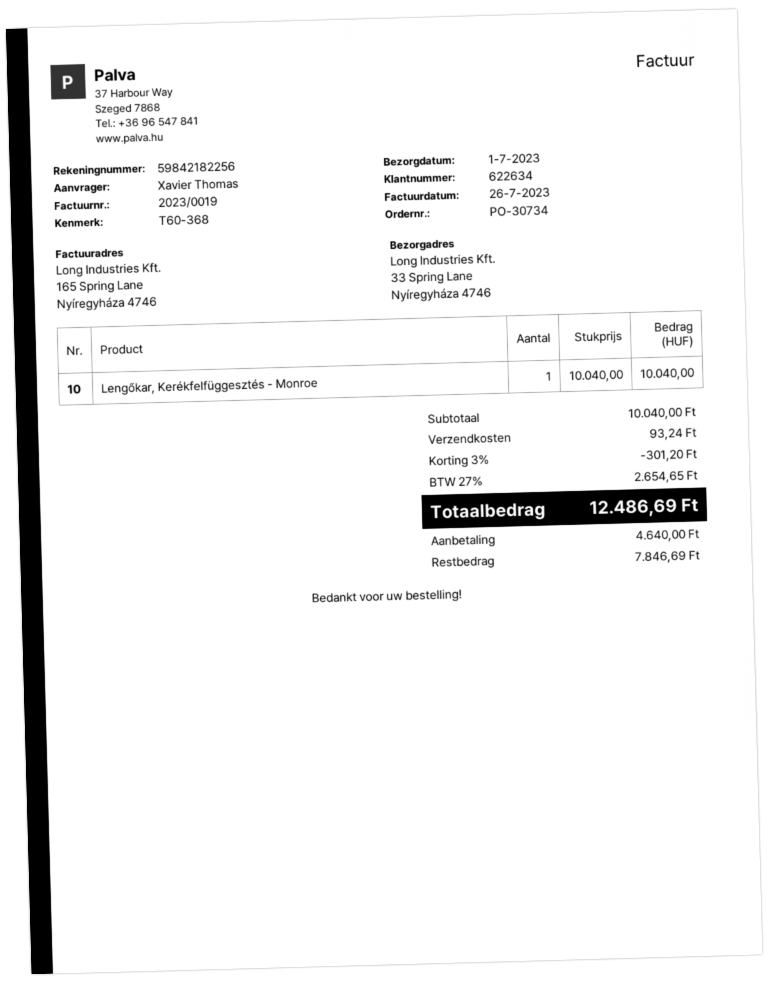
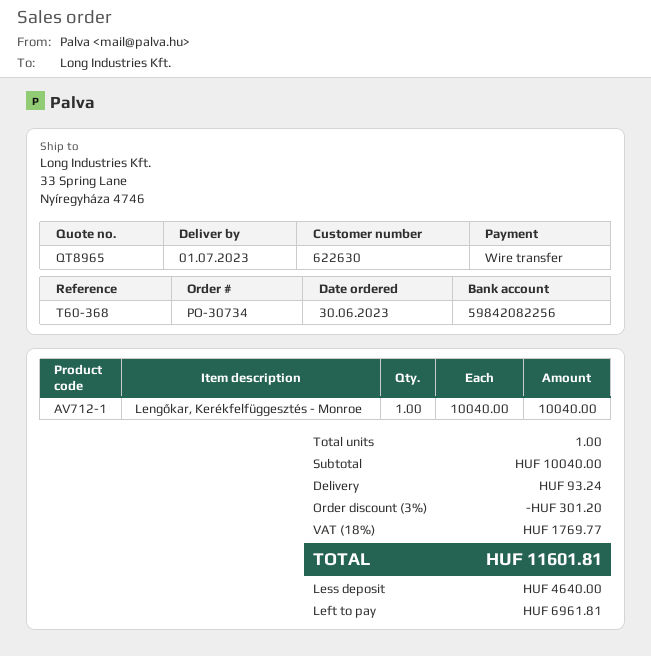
customer number: 622634 -> 622630
bank account: 59842182256 -> 59842082256
tax: 27% = 2654.65 -> 18% = 1769.77
total: 12486.69 -> 11601.81
balance: 7846.69 -> 6961.81

